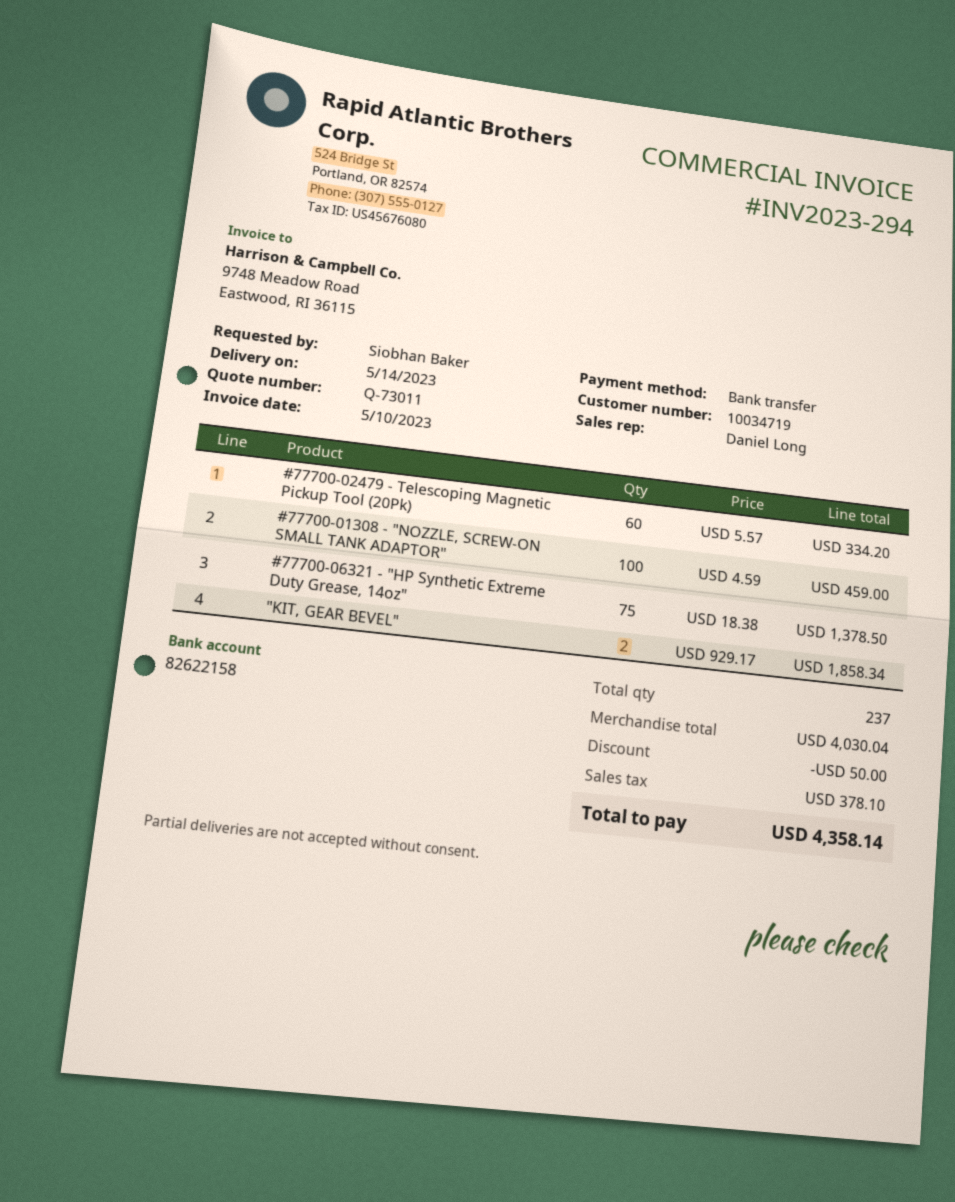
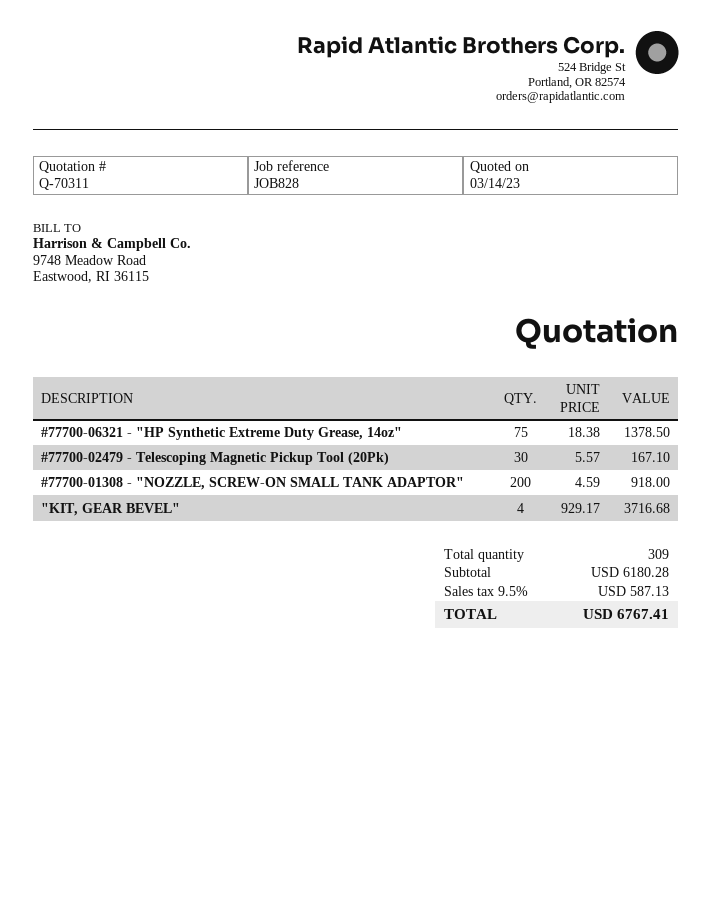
quote number: Q-73011 -> Q-70311
#77700-02479 - Telescoping Magnetic Pickup Tool (20Pk): 60 x 5.57 = 334.20 -> 30 x 5.57 = 167.10
#77700-01308 - "NOZZLE, SCREW-ON SMALL TANK ADAPTOR": 100 x 4.59 = 459.00 -> 200 x 4.59 = 918.00
"KIT, GEAR BEVEL": 2 x 929.17 = 1858.34 -> 4 x 929.17 = 3716.68
total quantity: 237 -> 309
subtotal: 4030.04 -> 6180.28
discount: 50.00 -> none
tax: 378.10 -> 587.13
total: 4358.14 -> 6767.41

